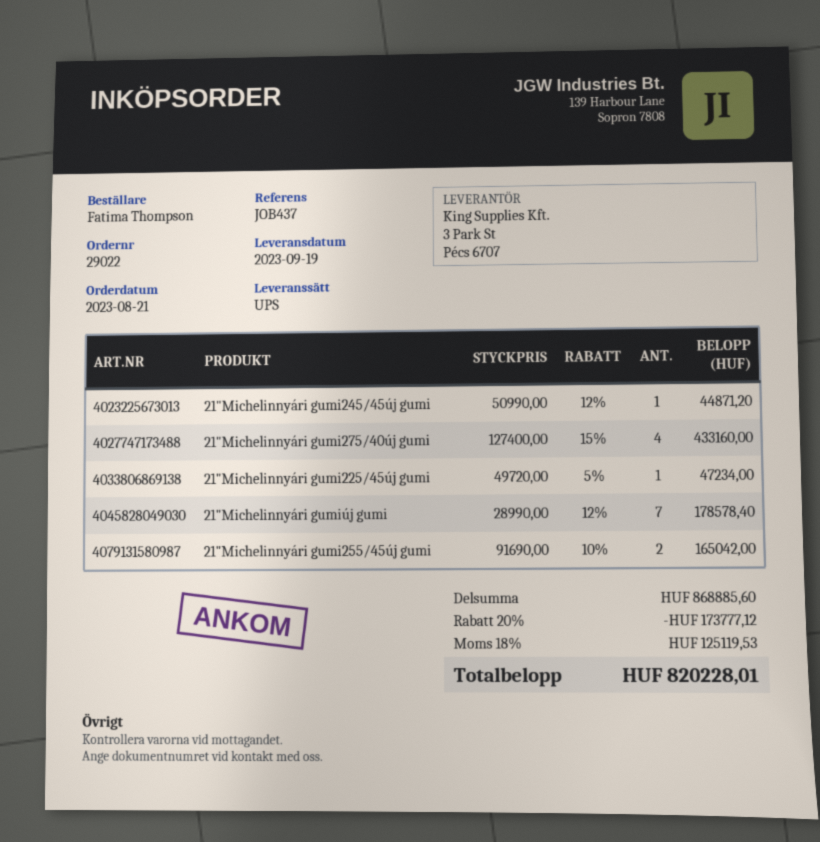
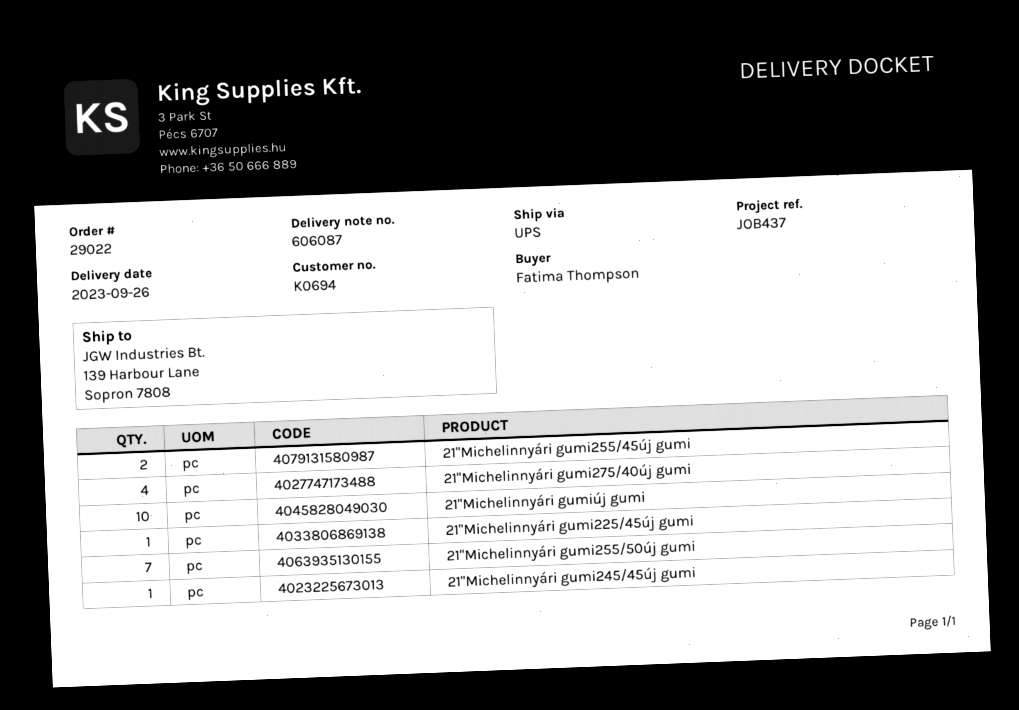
delivery date: 2023-09-19 -> 2023-09-26
21"Michelinnyári gumiúj gumi: 7 -> 10
21"Michelinnyári gumi255/50új gumi: none -> 7

